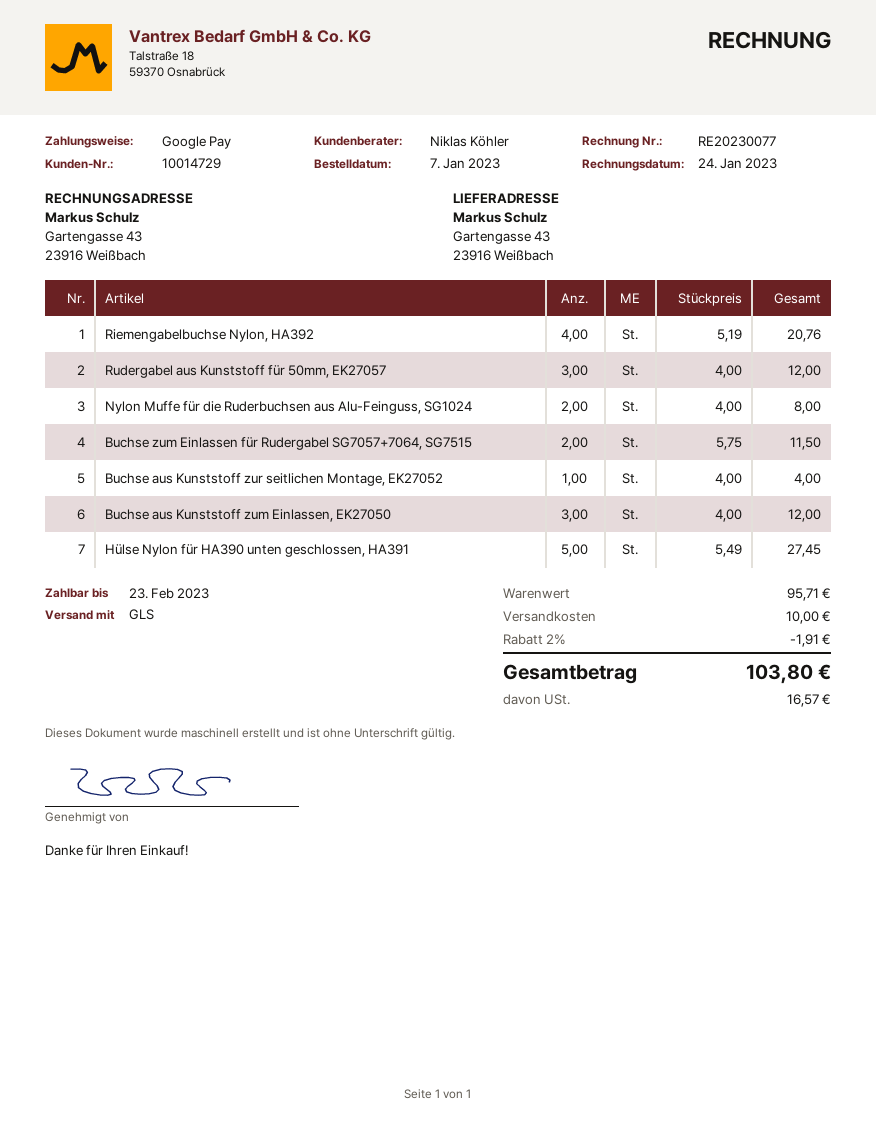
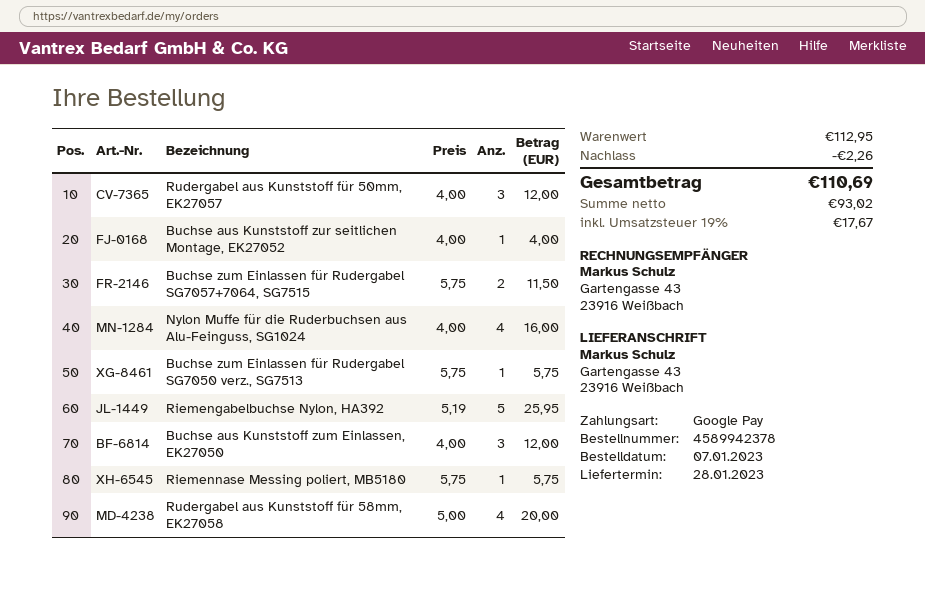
Riemengabelbuchse Nylon, HA392: 4 x 5.19 = 20.76 -> 5 x 5.19 = 25.95
Nylon Muffe für die Ruderbuchsen aus Alu-Feinguss, SG1024: 2 x 4.00 = 8.00 -> 4 x 4.00 = 16.00
Hülse Nylon für HA390 unten geschlossen, HA391: 5 x 5.49 = 27.45 -> none
Buchse zum Einlassen für Rudergabel SG7050 verz., SG7513: none -> 1 x 5.75 = 5.75
Riemennase Messing poliert, MB5180: none -> 1 x 5.75 = 5.75
Rudergabel aus Kunststoff für 58mm, EK27058: none -> 4 x 5.00 = 20.00
subtotal: 95.71 -> 112.95
discount: 1.91 -> 2.26
shipping: 10.00 -> none
tax: 16.57 -> 17.67
total: 103.80 -> 110.69

